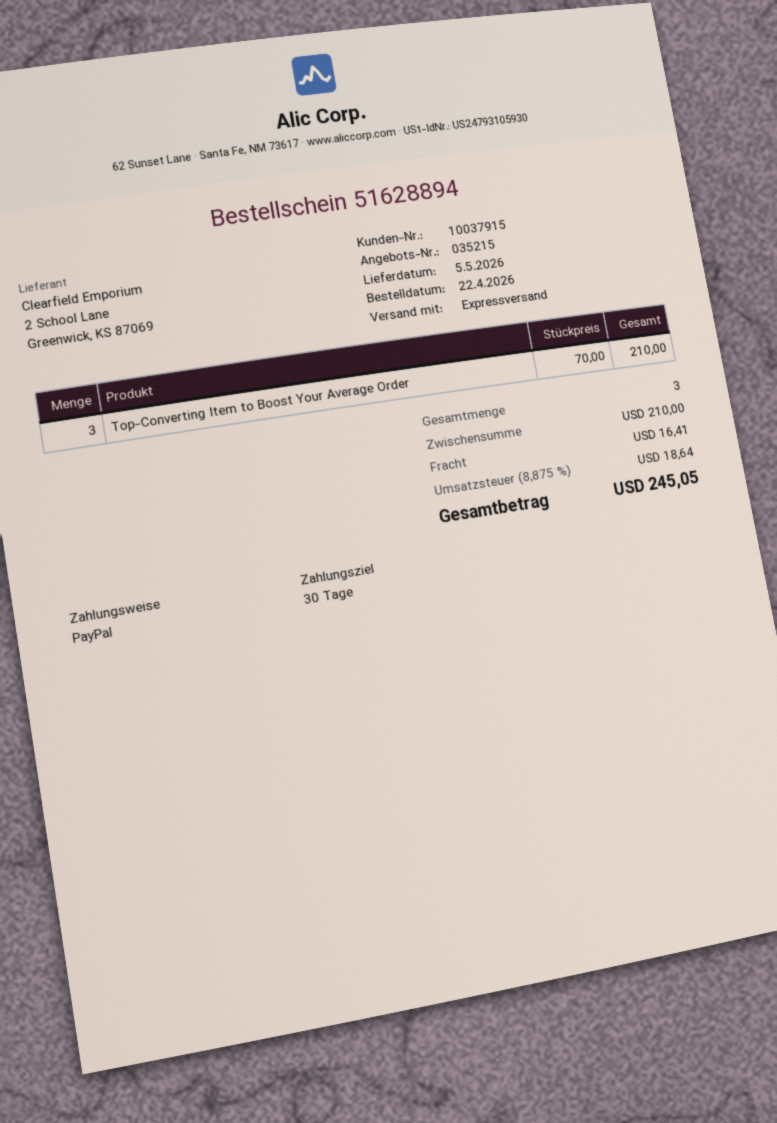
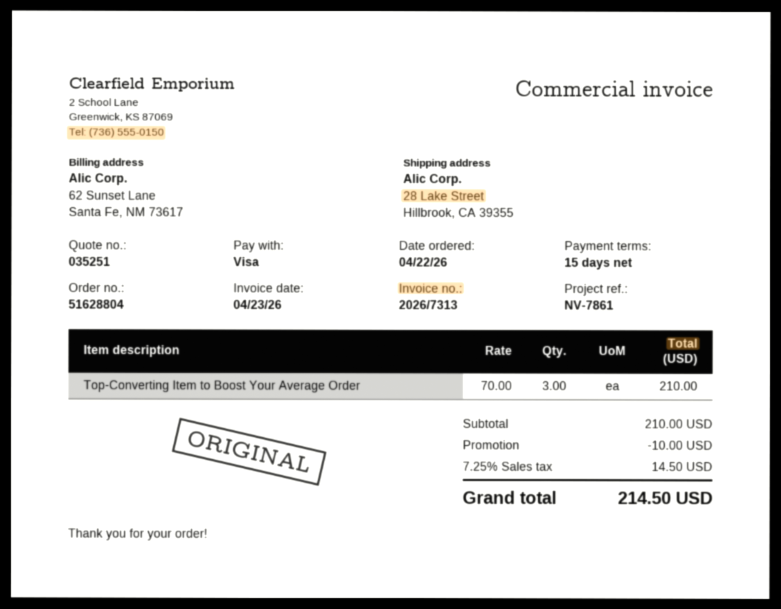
quote number: 035215 -> 035251
order number: 51628894 -> 51628804
payment terms: 30 days -> 15 days
payment method: PayPal -> Visa
discount: none -> 10.00
shipping: 16.41 -> none
tax: 8.875% = 18.64 -> 7.25% = 14.50
total: 245.05 -> 214.50

